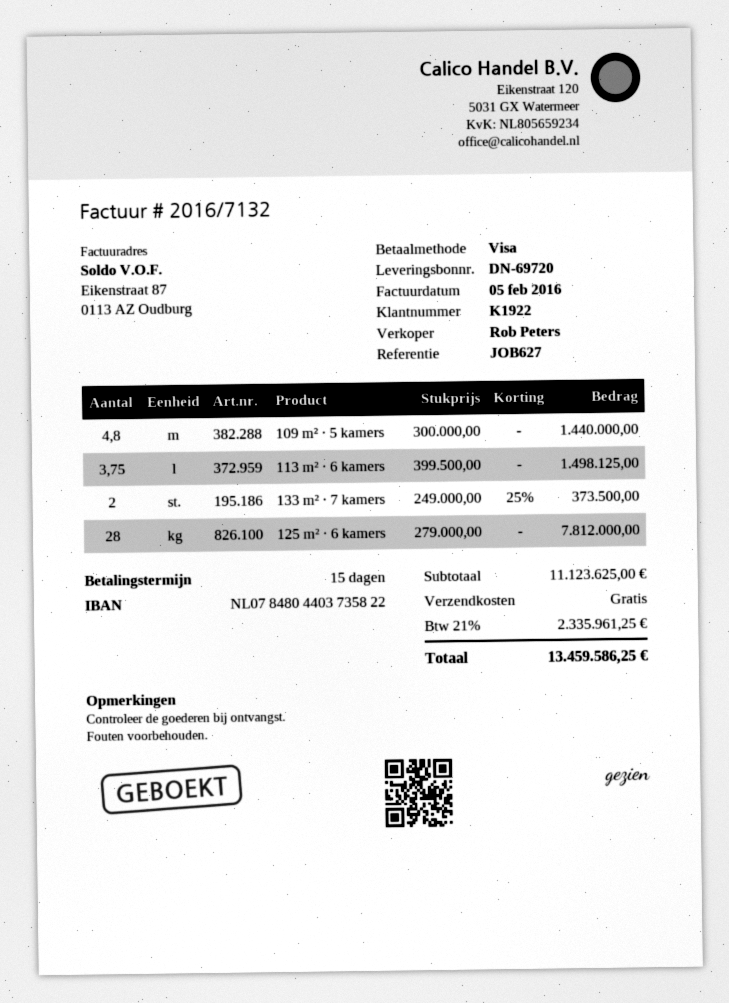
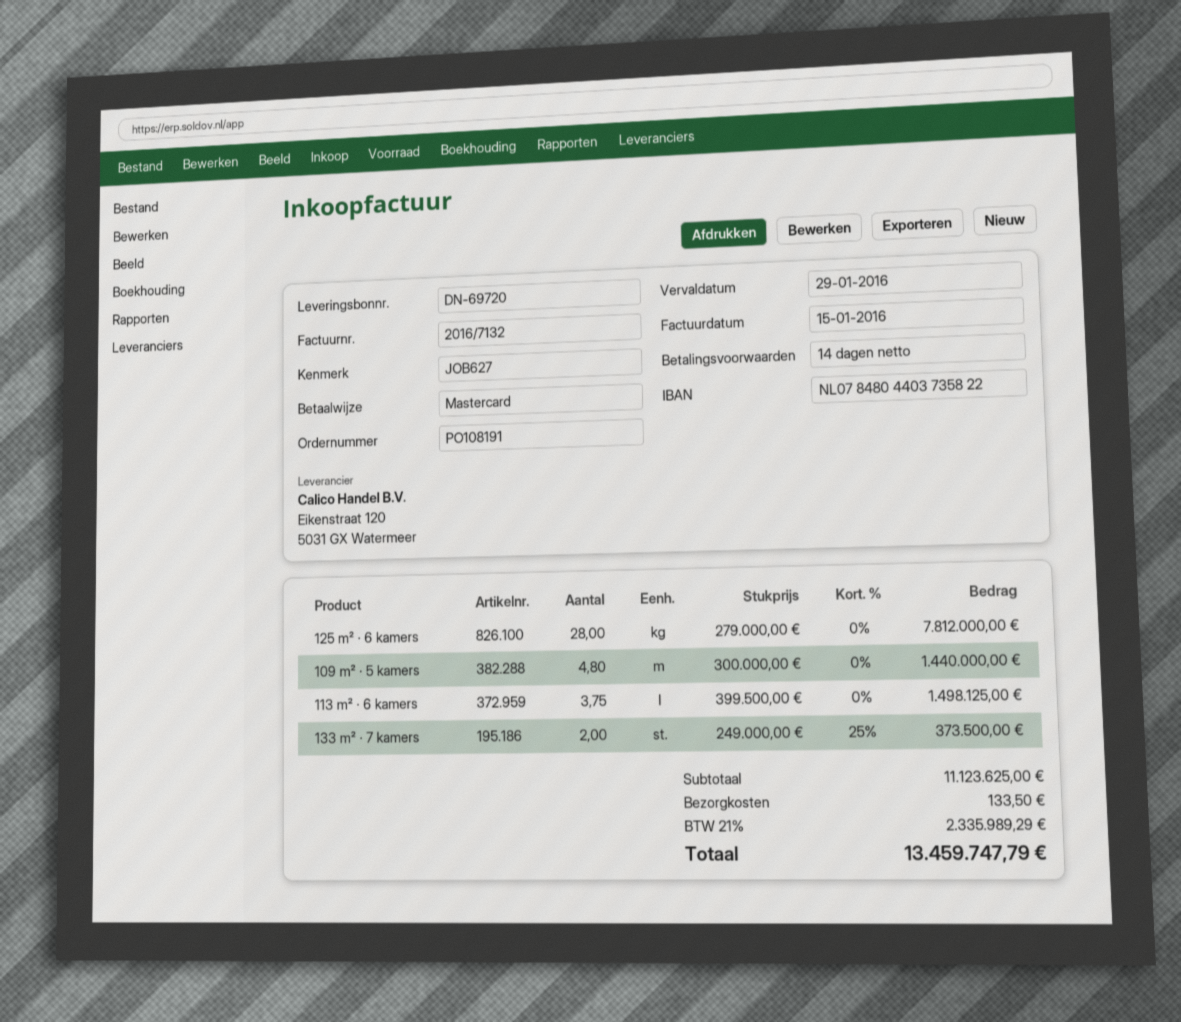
invoice date: 2016-02-05 -> 2016-01-15
payment terms: 15 days -> 14 days
payment method: Visa -> Mastercard
shipping: 0.00 -> 133.50
tax: 21% = 2335961.25 -> 21% = 2335989.29
total: 13459586.25 -> 13459747.79

